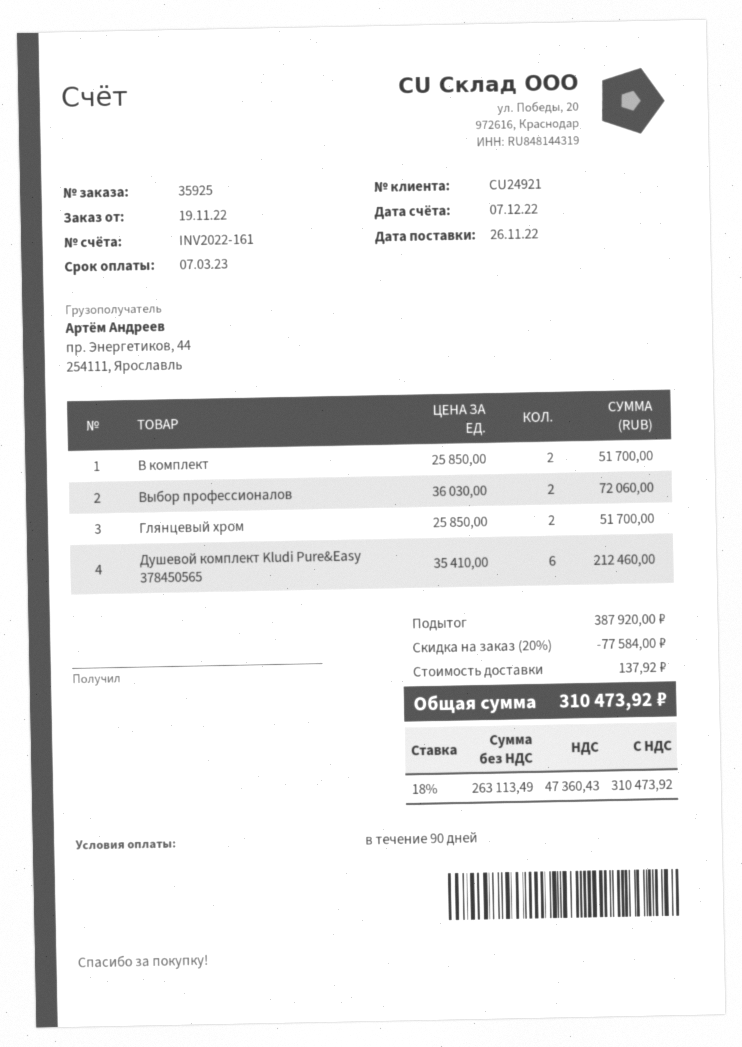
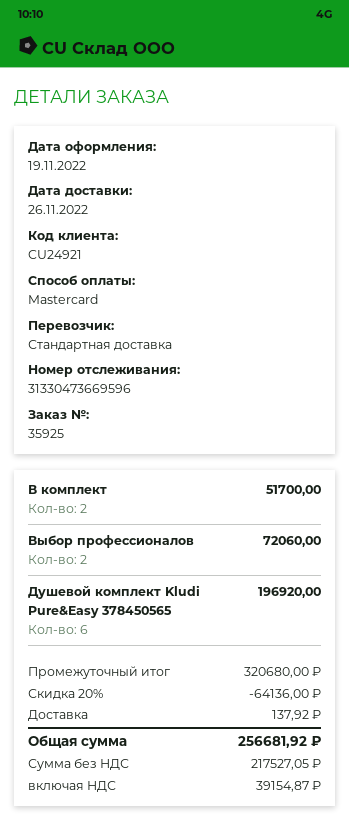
Глянцевый хром: 2 for 51700.00 -> none
Душевой комплект Kludi Pure&Easy 378450565: 6 for 212460.00 -> 6 for 196920.00
subtotal: 387920.00 -> 320680.00
discount: 20% = 77584.00 -> 20% = 64136.00
net: 263113.49 -> 217527.05
tax: 47360.43 -> 39154.87
total: 310473.92 -> 256681.92

